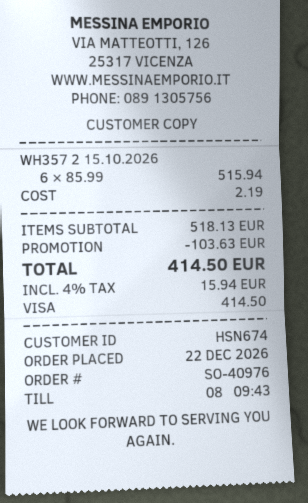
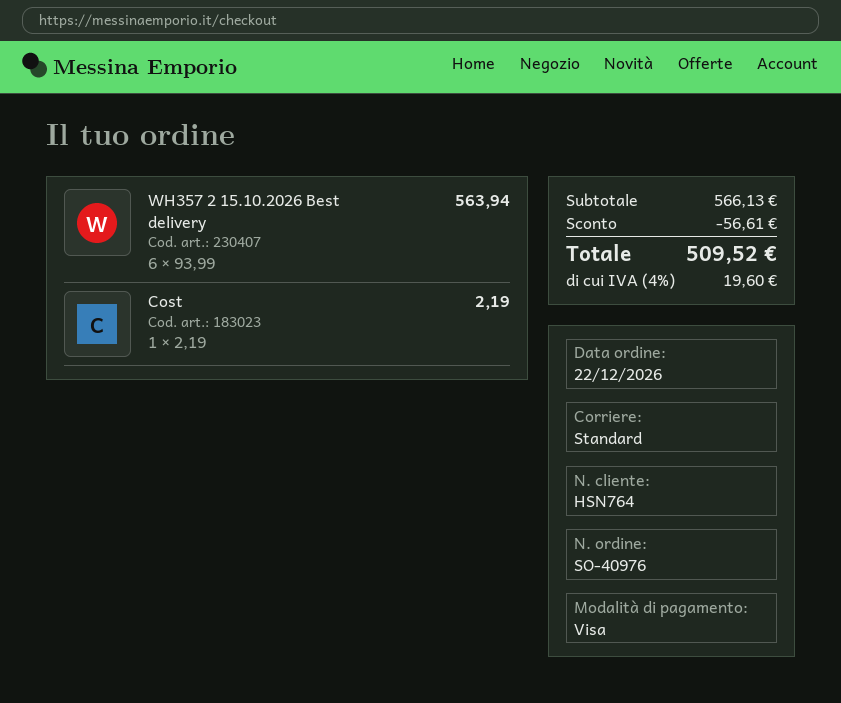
customer number: HSN674 -> HSN764
WH357 2 15.10.2026: 6 x 85.99 = 515.94 -> 6 x 93.99 = 563.94
subtotal: 518.13 -> 566.13
discount: 103.63 -> 56.61
tax: 4% = 15.94 -> 4% = 19.60
total: 414.50 -> 509.52

